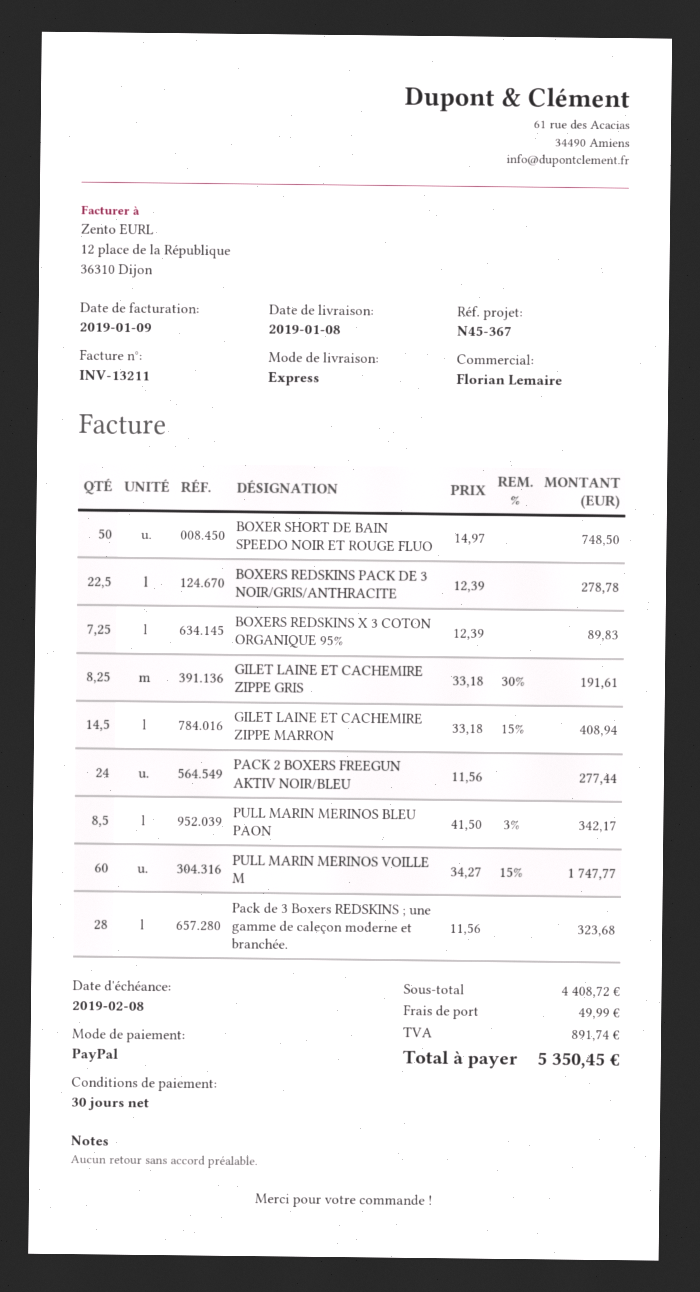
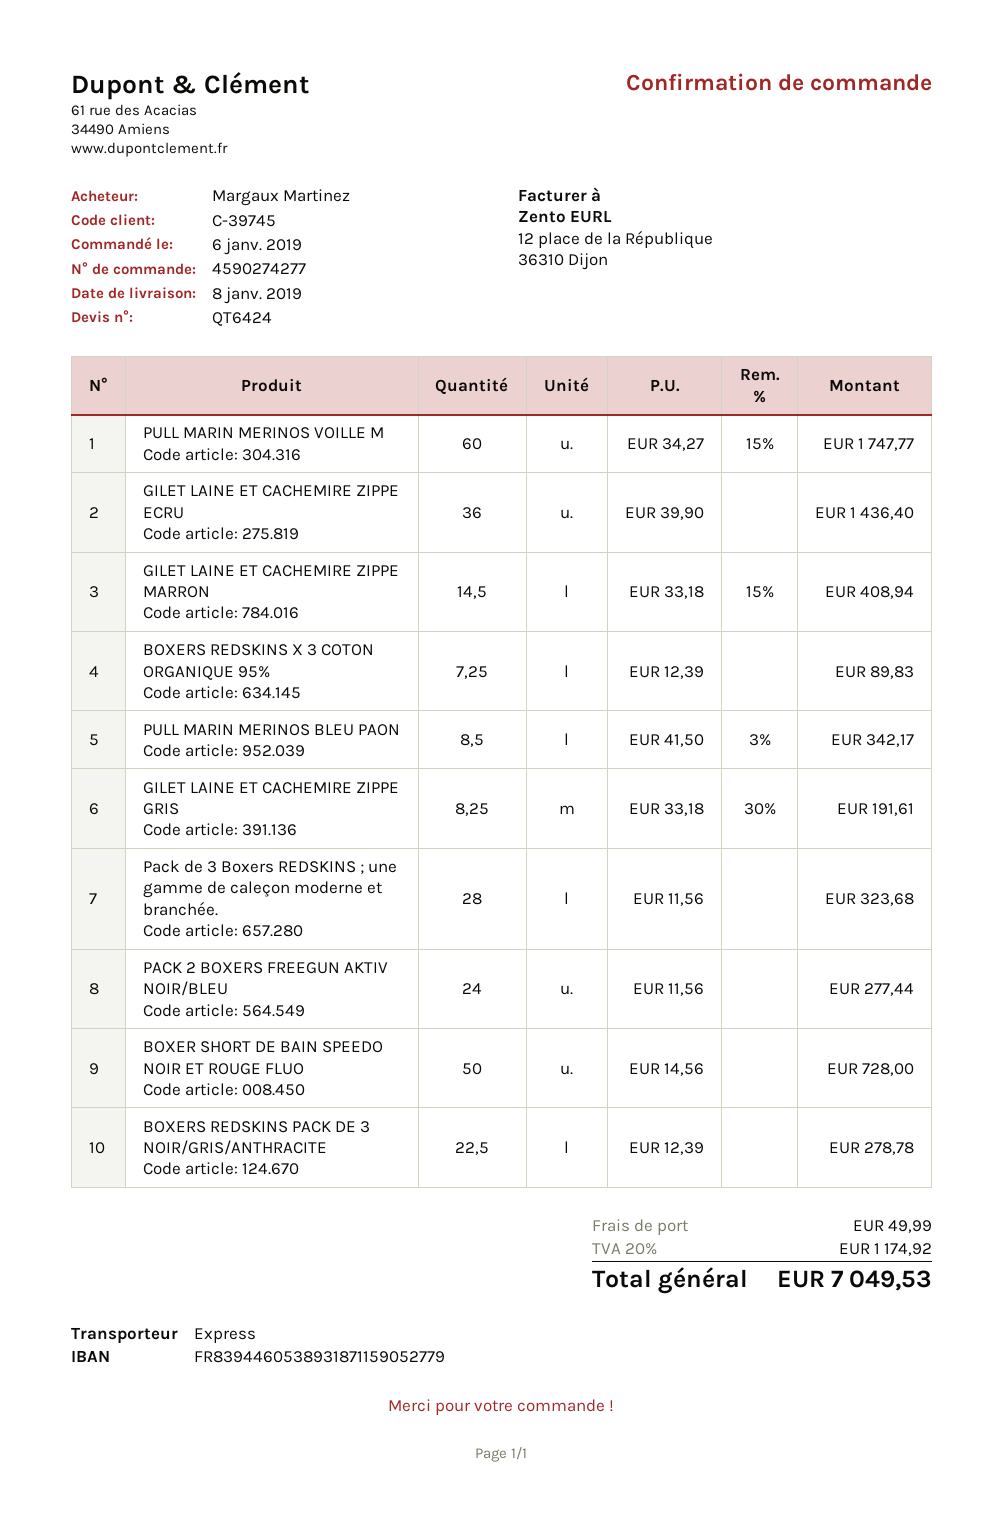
BOXER SHORT DE BAIN SPEEDO NOIR ET ROUGE FLUO: 50 x 14.97 = 748.50 -> 50 x 14.56 = 728.00
GILET LAINE ET CACHEMIRE ZIPPE ECRU: none -> 36 x 39.90 = 1436.40
tax: 891.74 -> 1174.92
total: 5350.45 -> 7049.53

